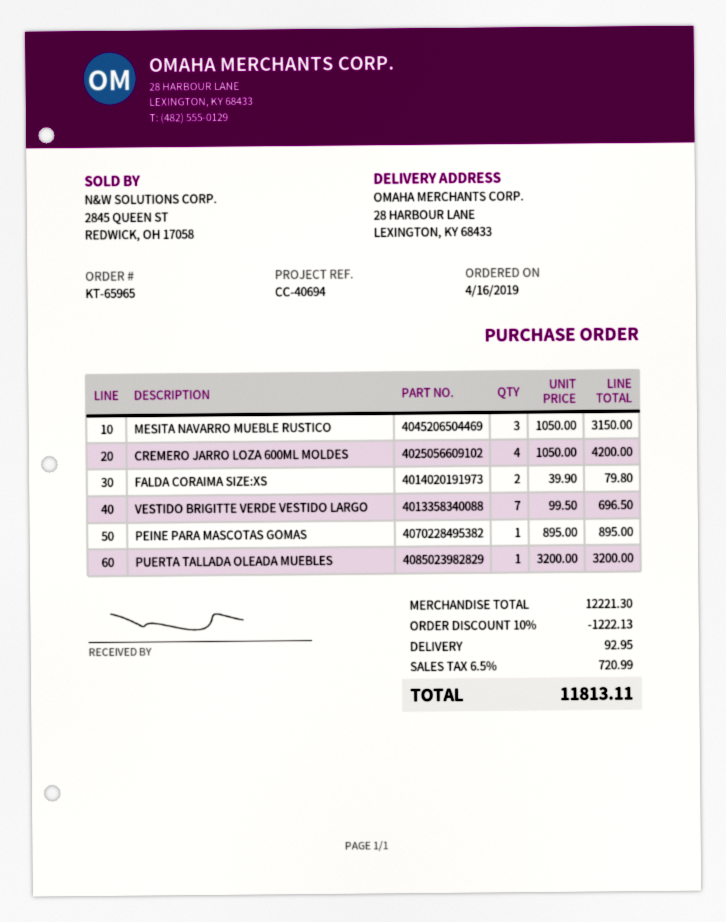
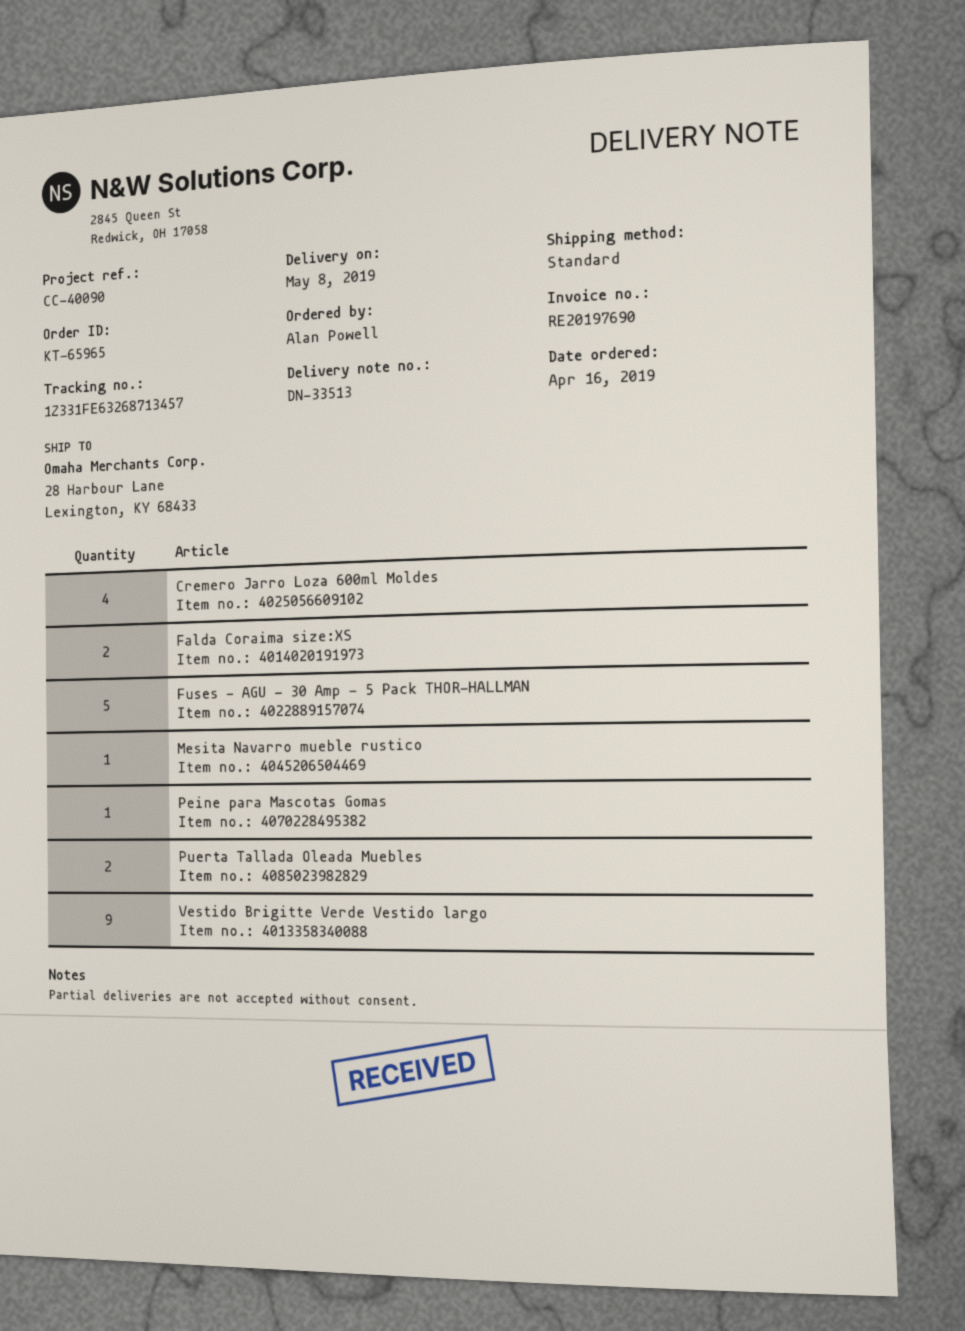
reference: CC-40694 -> CC-40090
MESITA NAVARRO MUEBLE RUSTICO: 3 -> 1
VESTIDO BRIGITTE VERDE VESTIDO LARGO: 7 -> 9
PUERTA TALLADA OLEADA MUEBLES: 1 -> 2
Fuses - AGU - 30 Amp - 5 Pack THOR-HALLMAN: none -> 5

